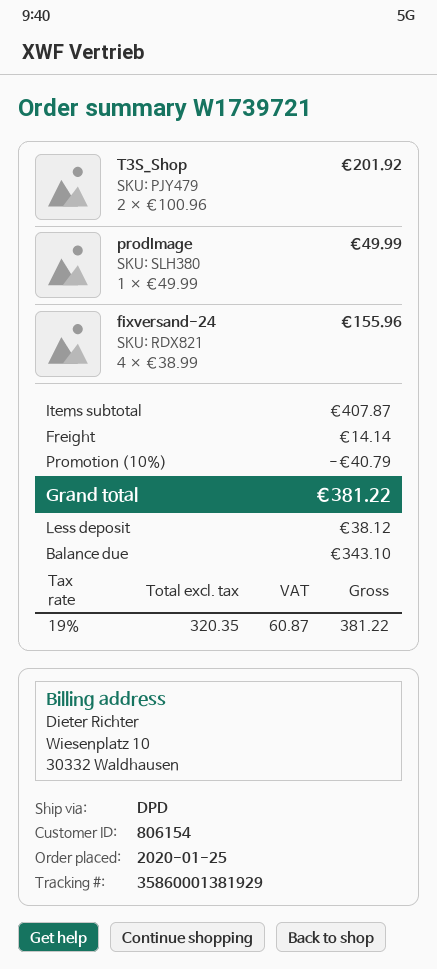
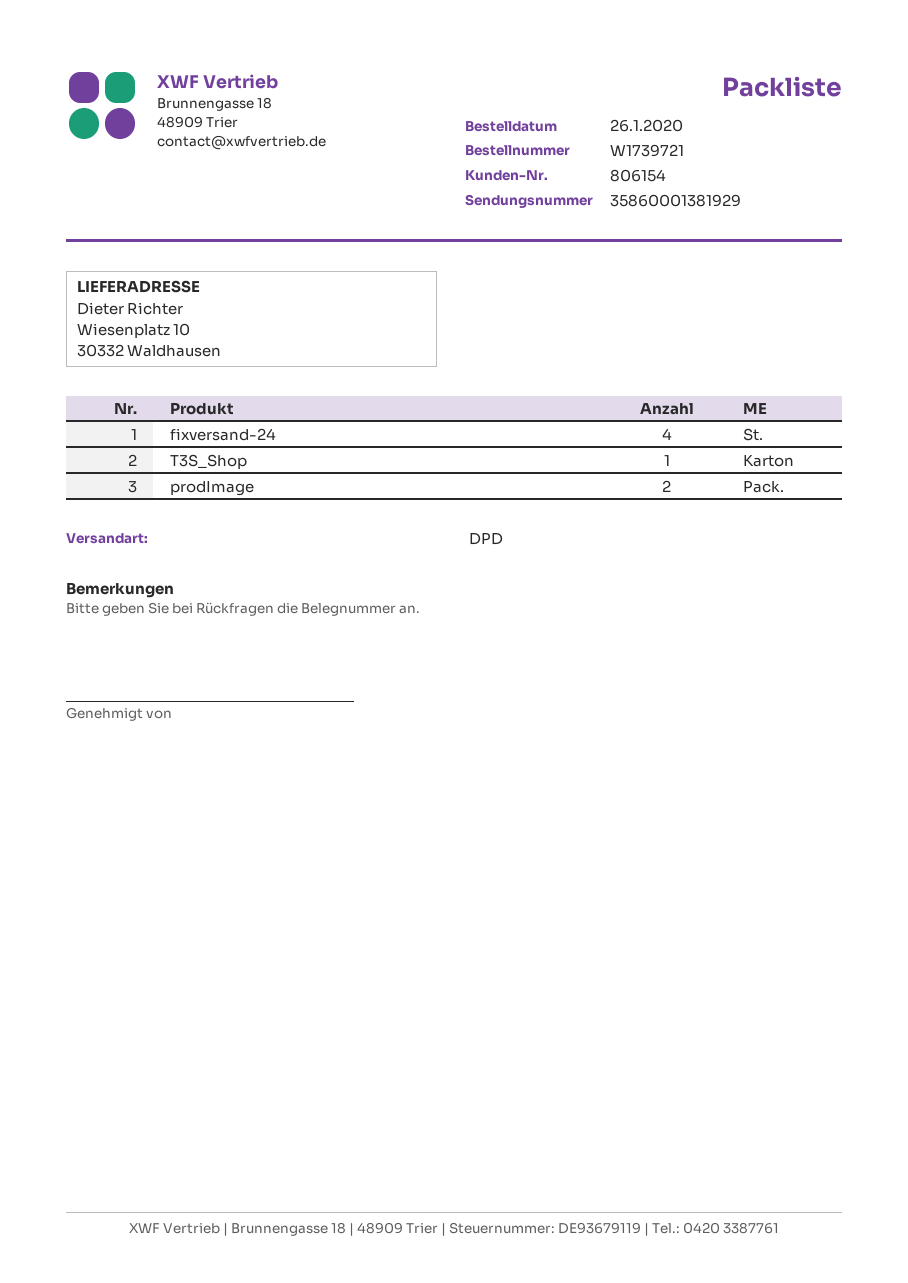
order date: 2020-01-25 -> 2020-01-26
T3S_Shop: 2 -> 1
prodImage: 1 -> 2

